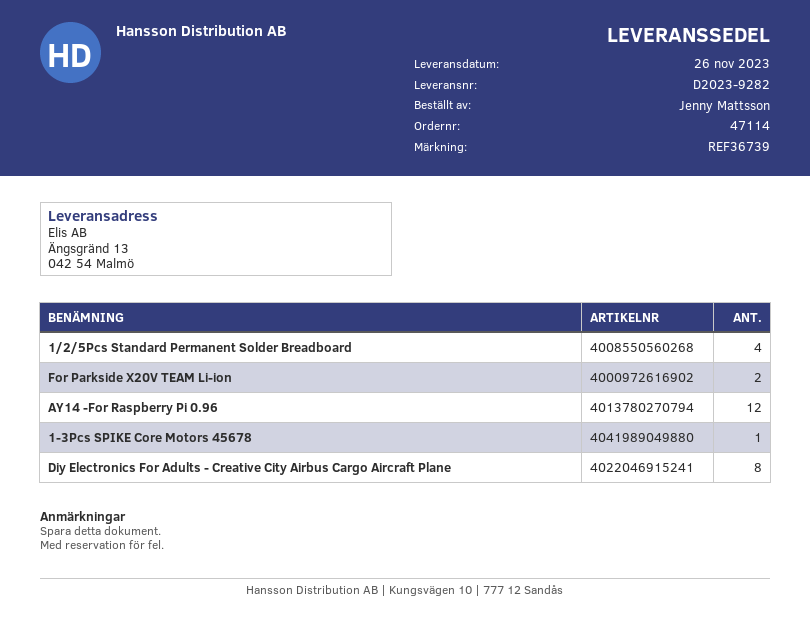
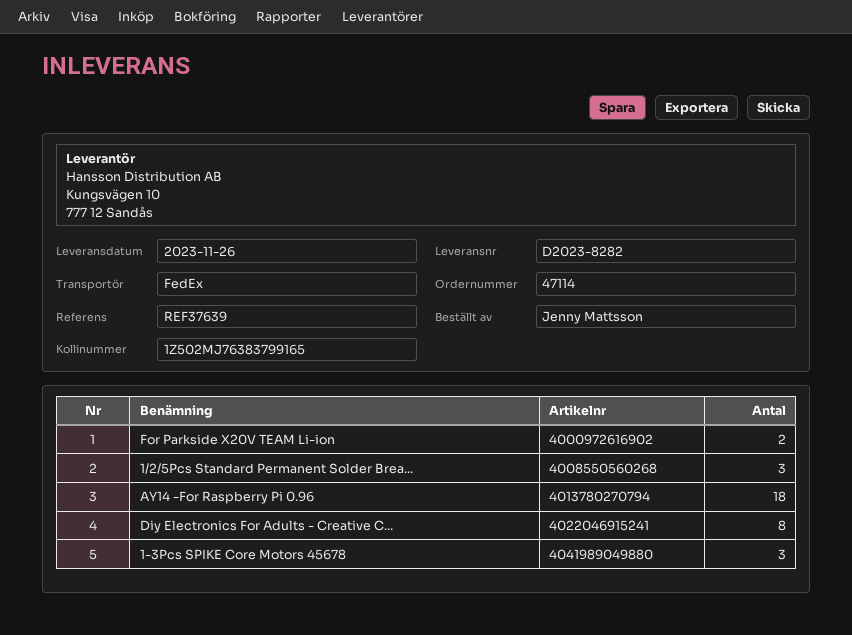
delivery note number: D2023-9282 -> D2023-8282
reference: REF36739 -> REF37639
1/2/5Pcs Standard Permanent Solder Breadboard: 4 -> 3
AY14 -For Raspberry Pi 0.96: 12 -> 18
1-3Pcs SPIKE Core Motors 45678: 1 -> 3

